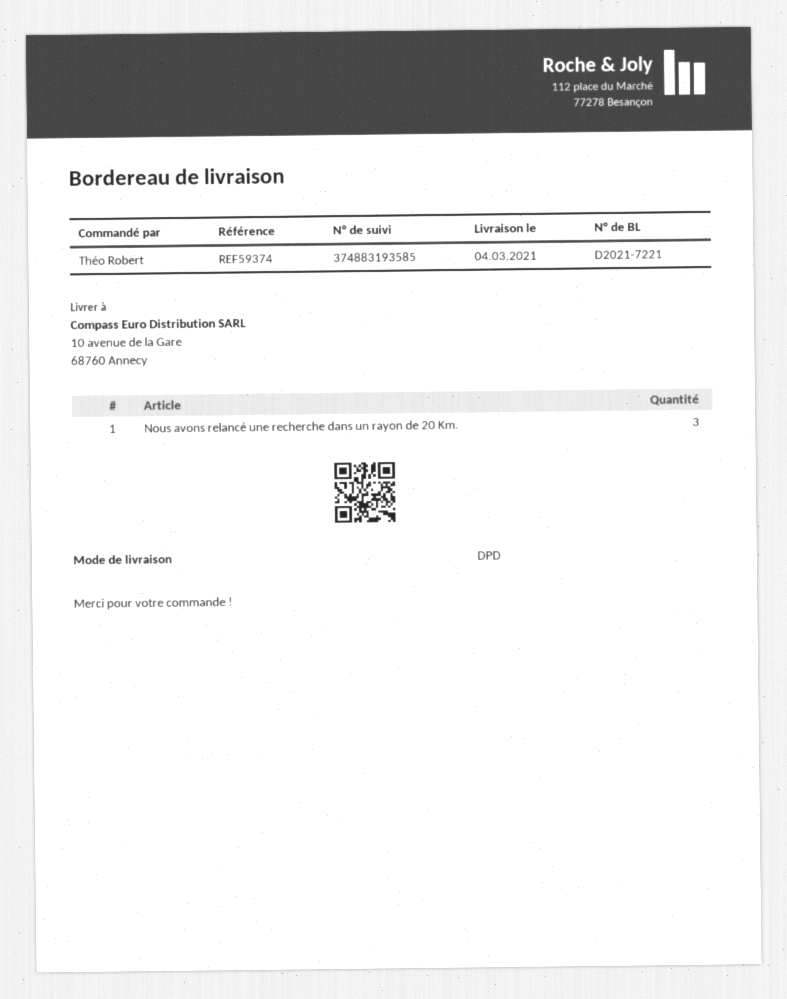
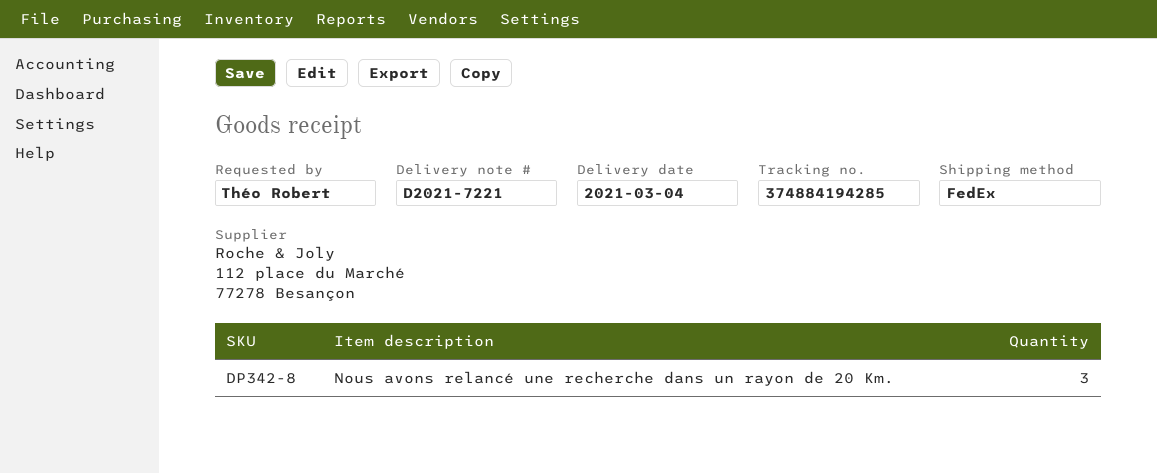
shipping method: DPD -> FedEx
tracking number: 374883193585 -> 374884194285

